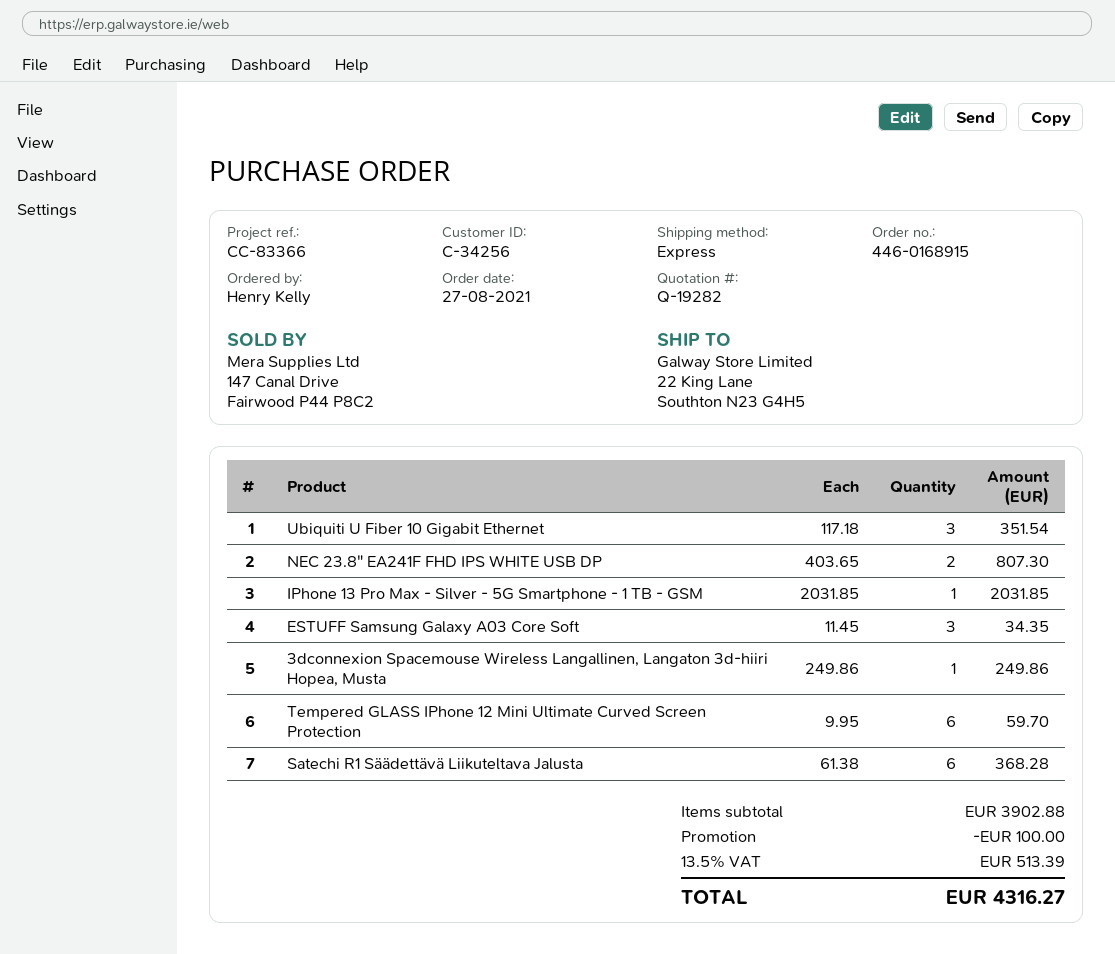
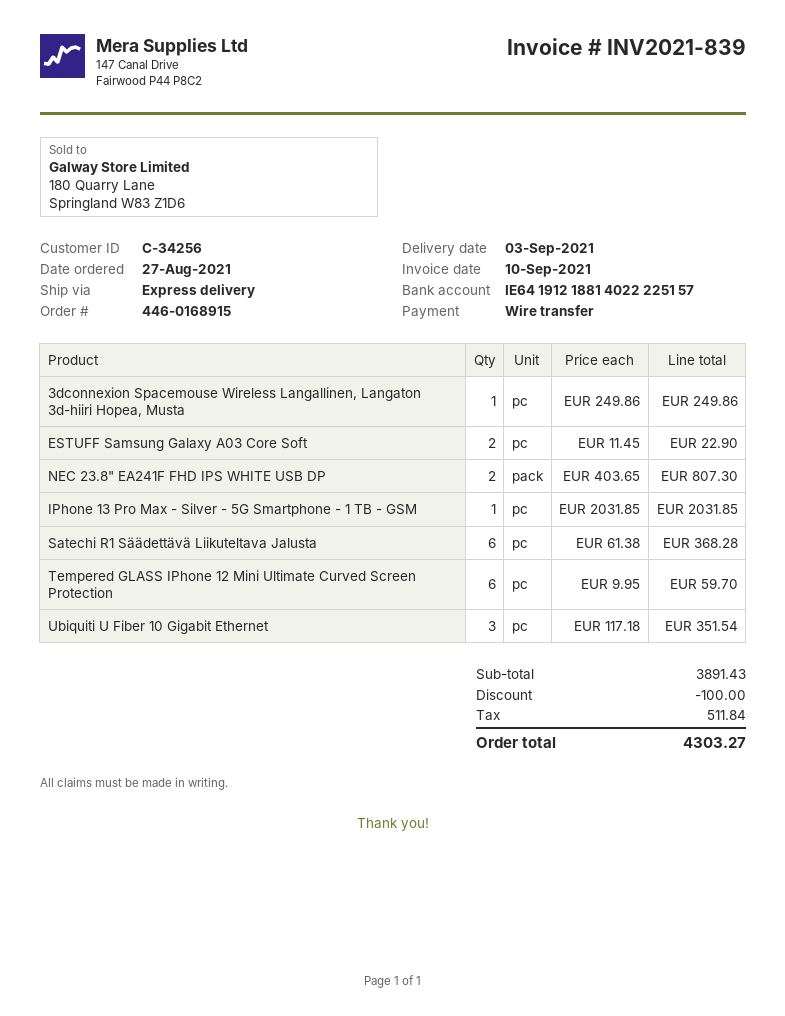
ESTUFF Samsung Galaxy A03 Core Soft: 3 x 11.45 = 34.35 -> 2 x 11.45 = 22.90
subtotal: 3902.88 -> 3891.43
tax: 513.39 -> 511.84
total: 4316.27 -> 4303.27

